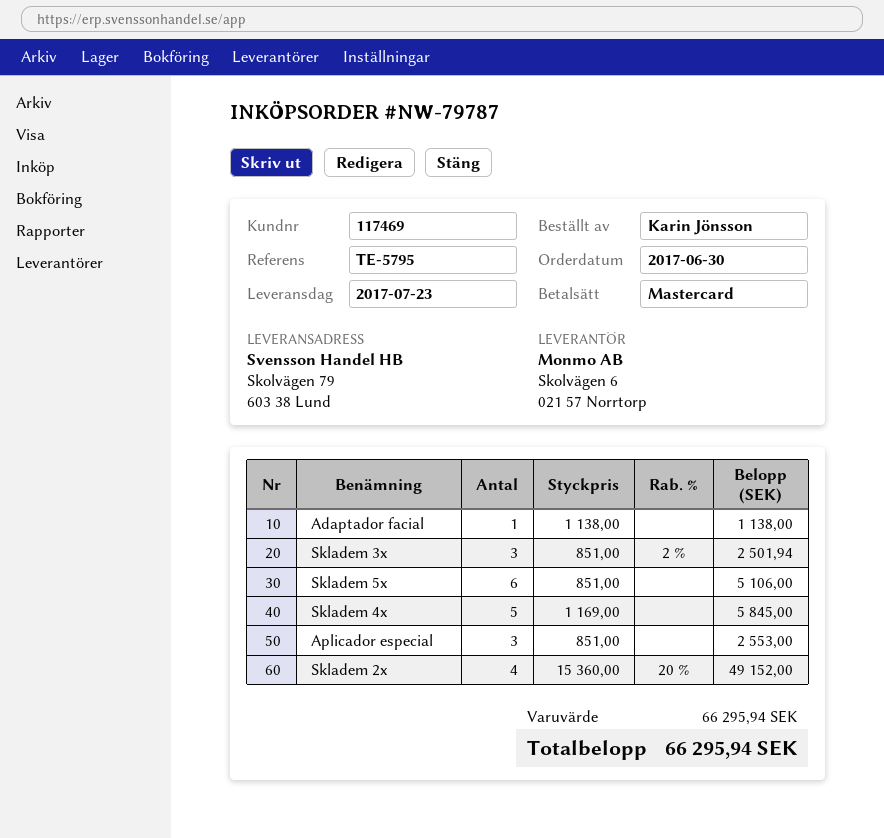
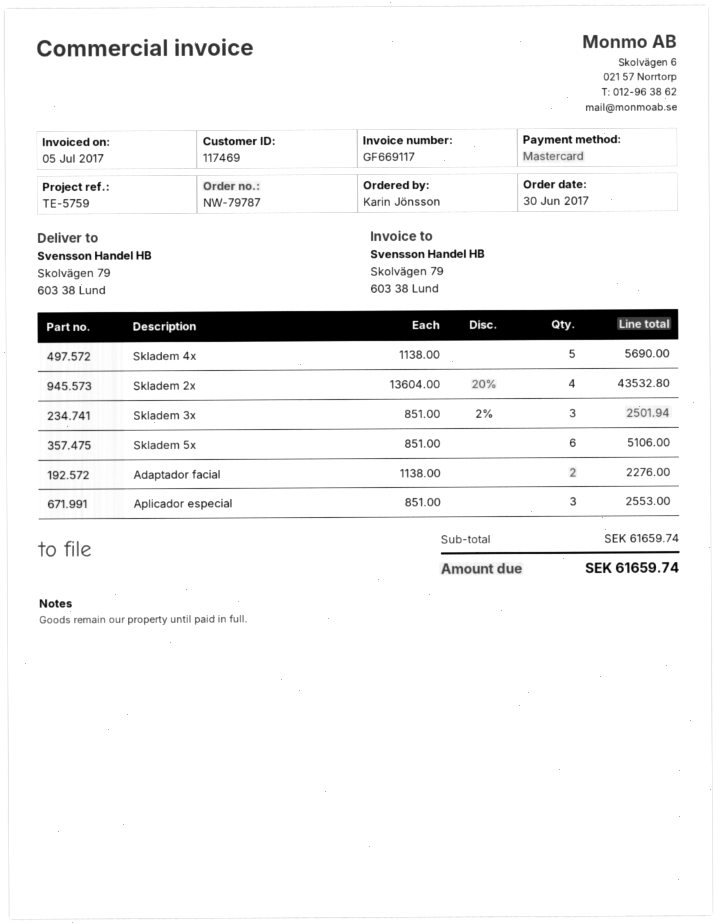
reference: TE-5795 -> TE-5759
Adaptador facial: 1 x 1138.00 = 1138.00 -> 2 x 1138.00 = 2276.00
Skladem 4x: 5 x 1169.00 = 5845.00 -> 5 x 1138.00 = 5690.00
Skladem 2x: 4 x 15360.00 - 20% = 49152.00 -> 4 x 13604.00 - 20% = 43532.80
subtotal: 66295.94 -> 61659.74
total: 66295.94 -> 61659.74

